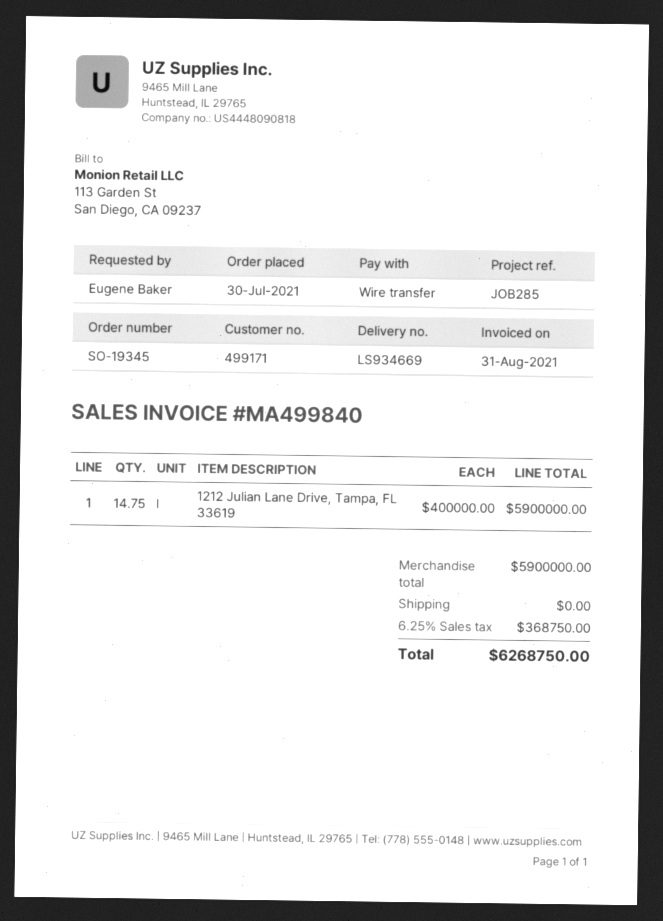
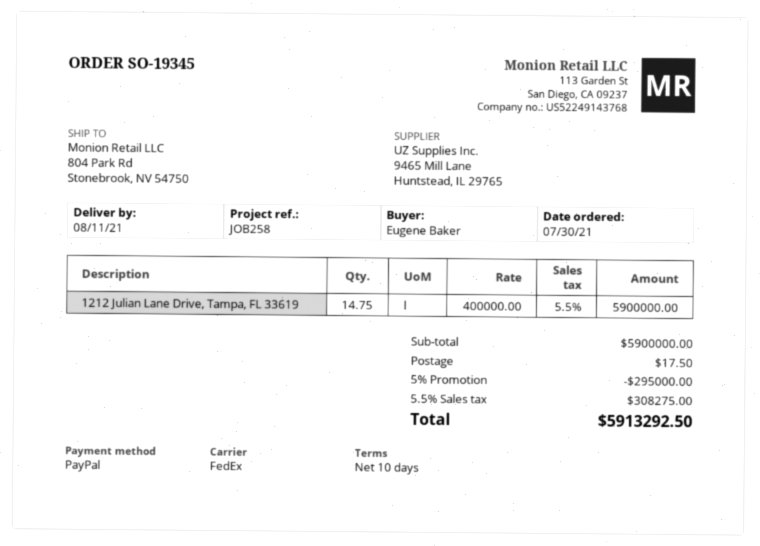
reference: JOB285 -> JOB258
payment method: bank transfer -> PayPal
discount: none -> 5% = 295000.00
shipping: 0.00 -> 17.50
tax: 6.25% = 368750.00 -> 5.5% = 308275.00
total: 6268750.00 -> 5913292.50

